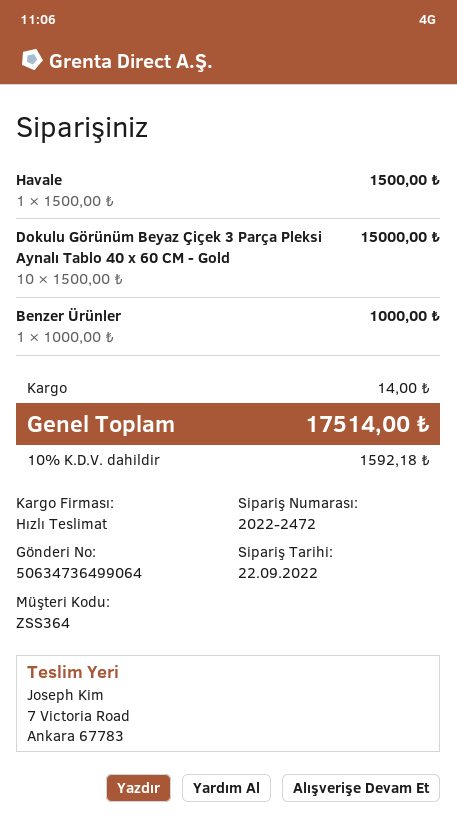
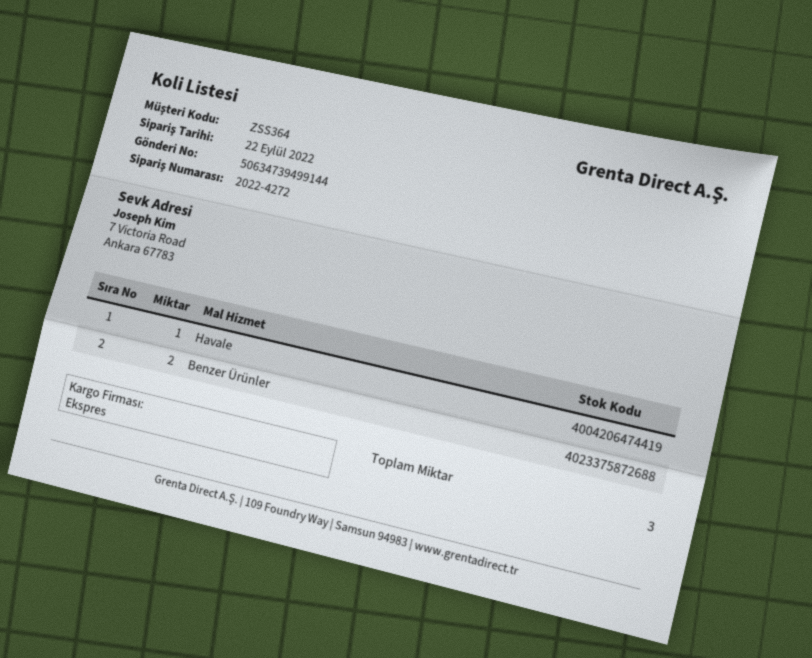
order number: 2022-2472 -> 2022-4272
tracking number: 50634736499064 -> 50634739499144
Dokulu Görünüm Beyaz Çiçek 3 Parça Pleksi Aynalı Tablo 40 x 60 CM - Gold: 10 -> none
Benzer Ürünler: 1 -> 2

